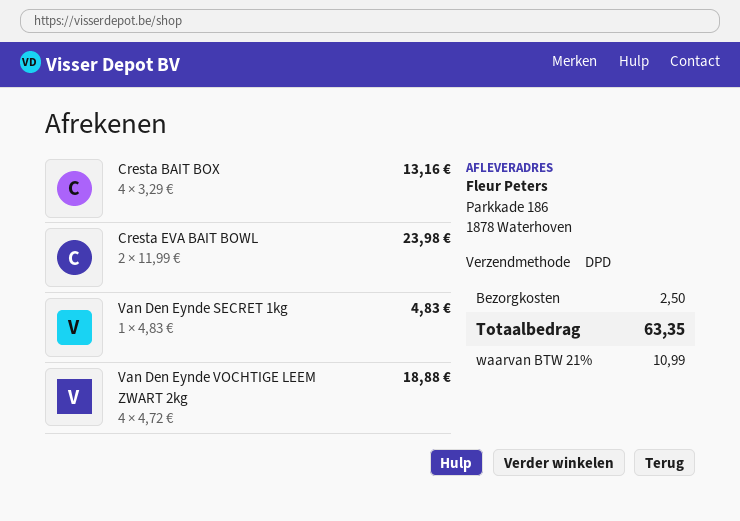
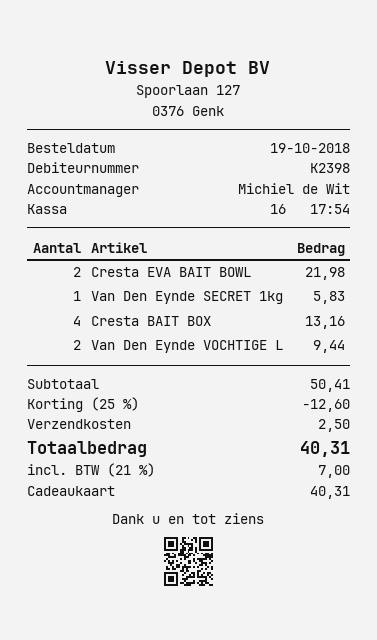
Cresta EVA BAIT BOWL: 2 for 23.98 -> 2 for 21.98
Van Den Eynde SECRET 1kg: 1 for 4.83 -> 1 for 5.83
Van Den Eynde VOCHTIGE LEEM ZWART 2kg: 4 for 18.88 -> 2 for 9.44
discount: none -> 25% = 12.60
tax: 21% = 10.99 -> 21% = 7.00
total: 63.35 -> 40.31

